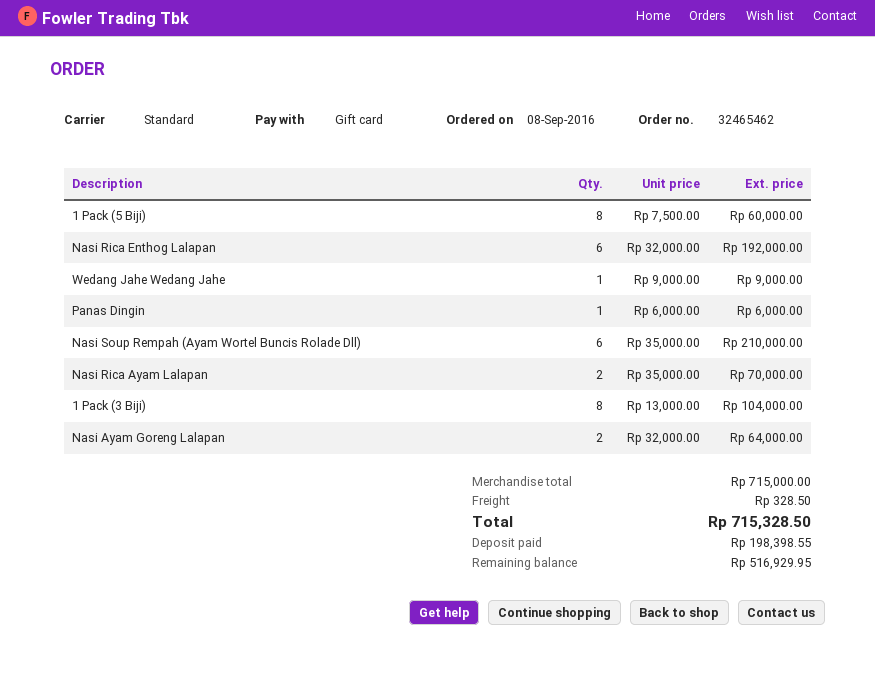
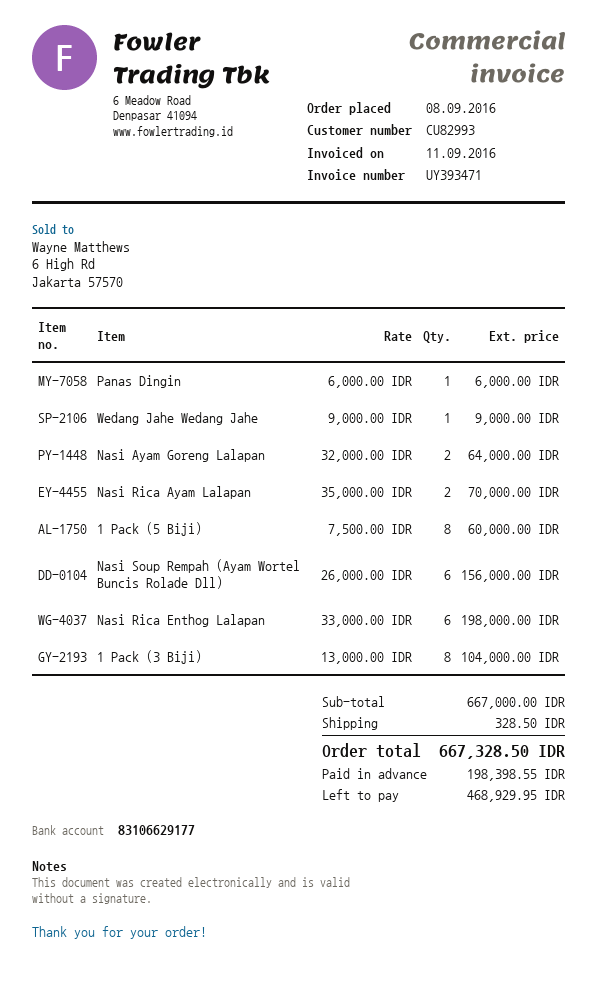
Nasi Rica Enthog Lalapan: 6 x 32000.00 = 192000.00 -> 6 x 33000.00 = 198000.00
Nasi Soup Rempah (Ayam Wortel Buncis Rolade Dll): 6 x 35000.00 = 210000.00 -> 6 x 26000.00 = 156000.00
subtotal: 715000.00 -> 667000.00
total: 715328.50 -> 667328.50
balance: 516929.95 -> 468929.95

